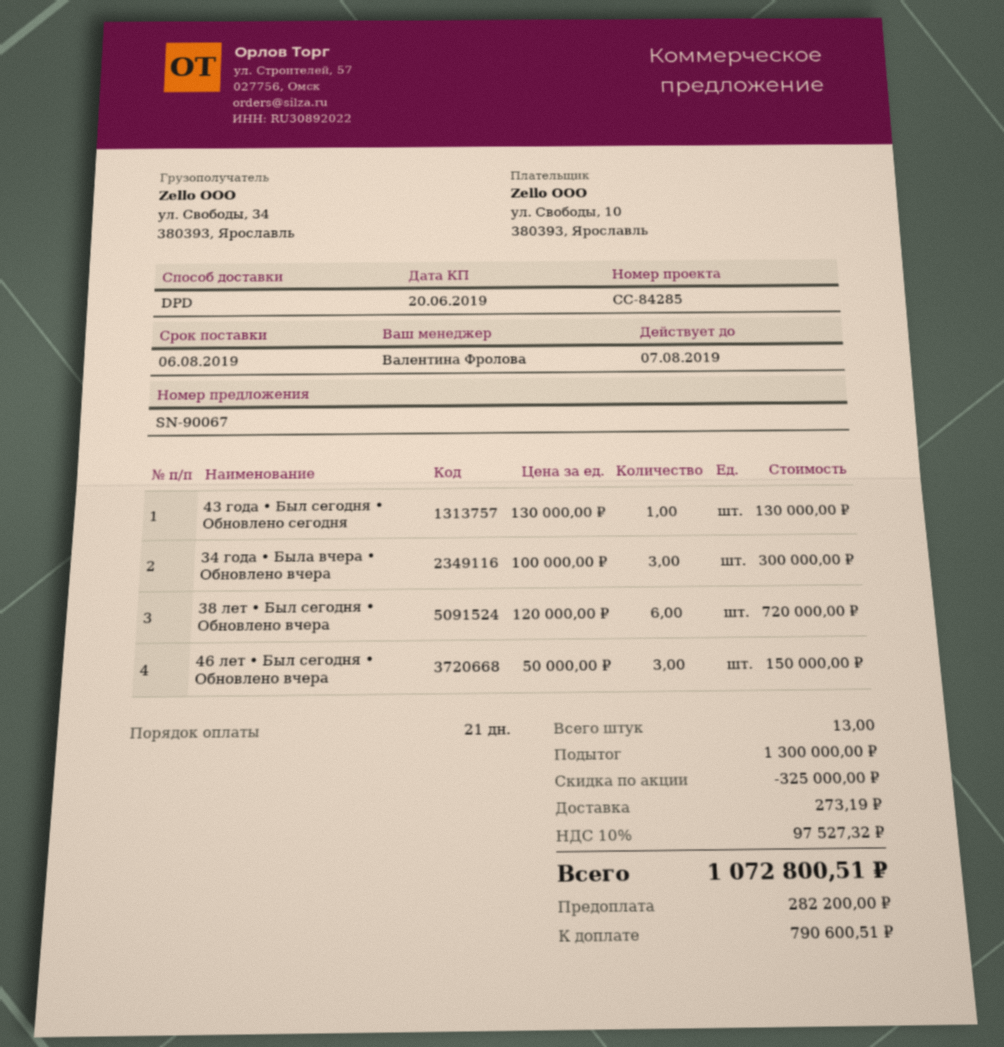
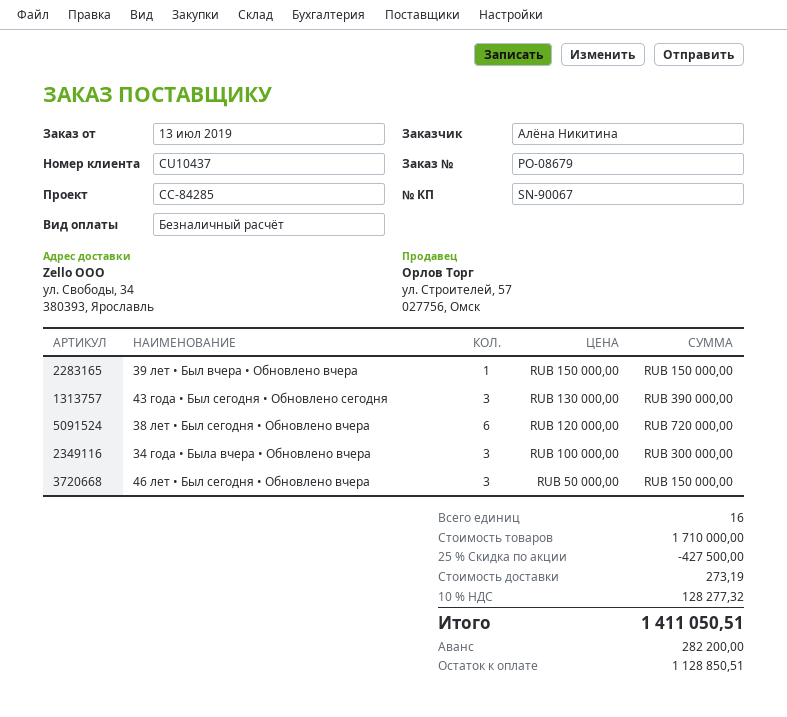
43 года • Был сегодня • Обновлено сегодня: 1 x 130000.00 = 130000.00 -> 3 x 130000.00 = 390000.00
39 лет • Был вчера • Обновлено вчера: none -> 1 x 150000.00 = 150000.00
total quantity: 13 -> 16
subtotal: 1300000.00 -> 1710000.00
discount: 325000.00 -> 427500.00
tax: 10% = 97527.32 -> 10% = 128277.32
total: 1072800.51 -> 1411050.51
balance: 790600.51 -> 1128850.51

